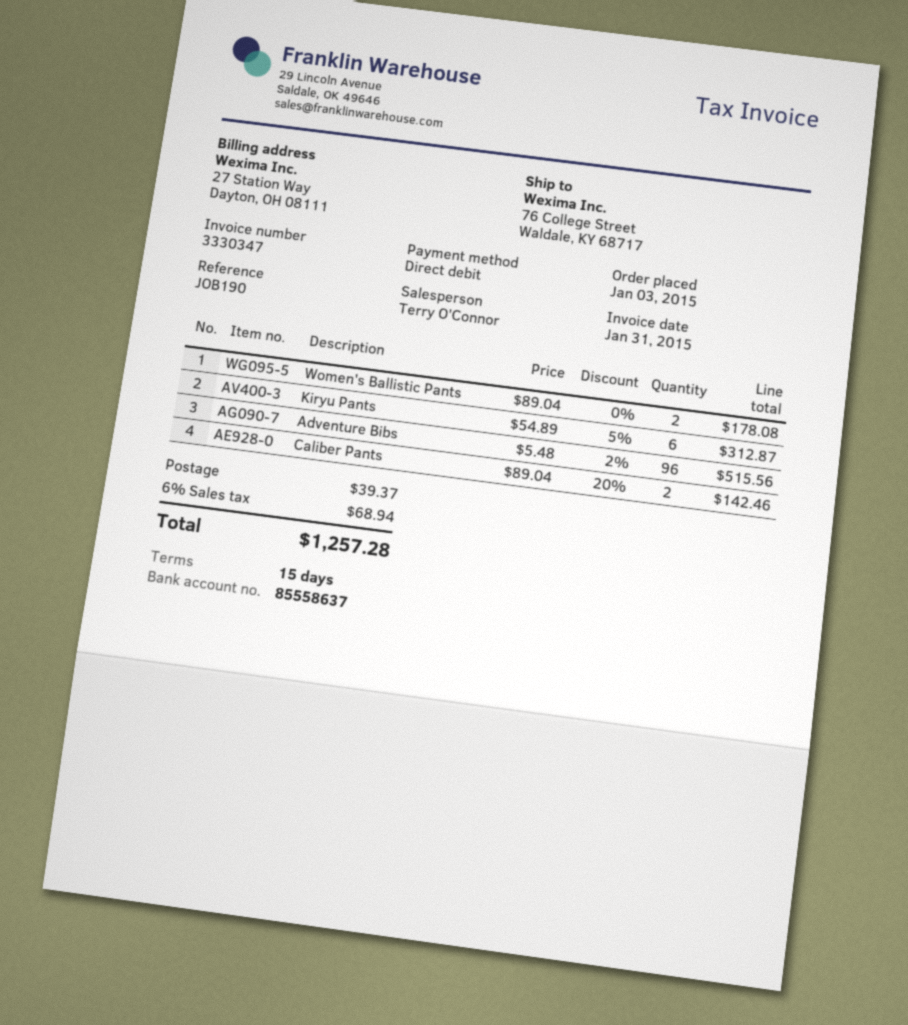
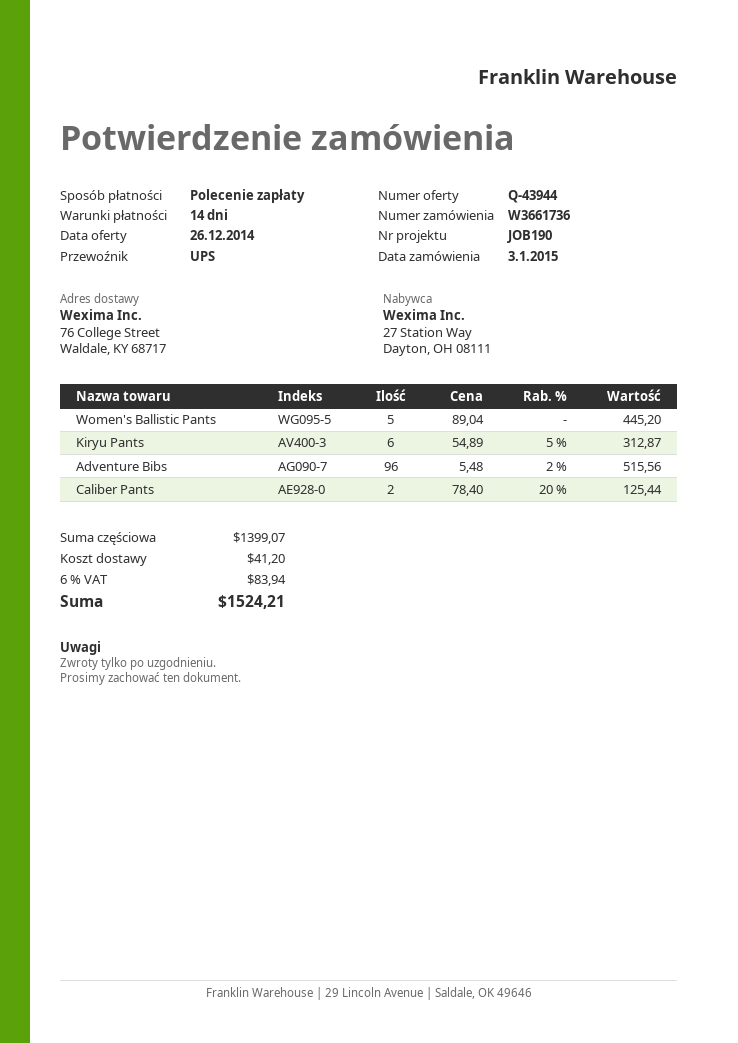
payment terms: 15 days -> 14 days
Women's Ballistic Pants: 2 x 89.04 = 178.08 -> 5 x 89.04 = 445.20
Caliber Pants: 2 x 89.04 - 20% = 142.46 -> 2 x 78.40 - 20% = 125.44
shipping: 39.37 -> 41.20
tax: 6% = 68.94 -> 6% = 83.94
total: 1257.28 -> 1524.21

